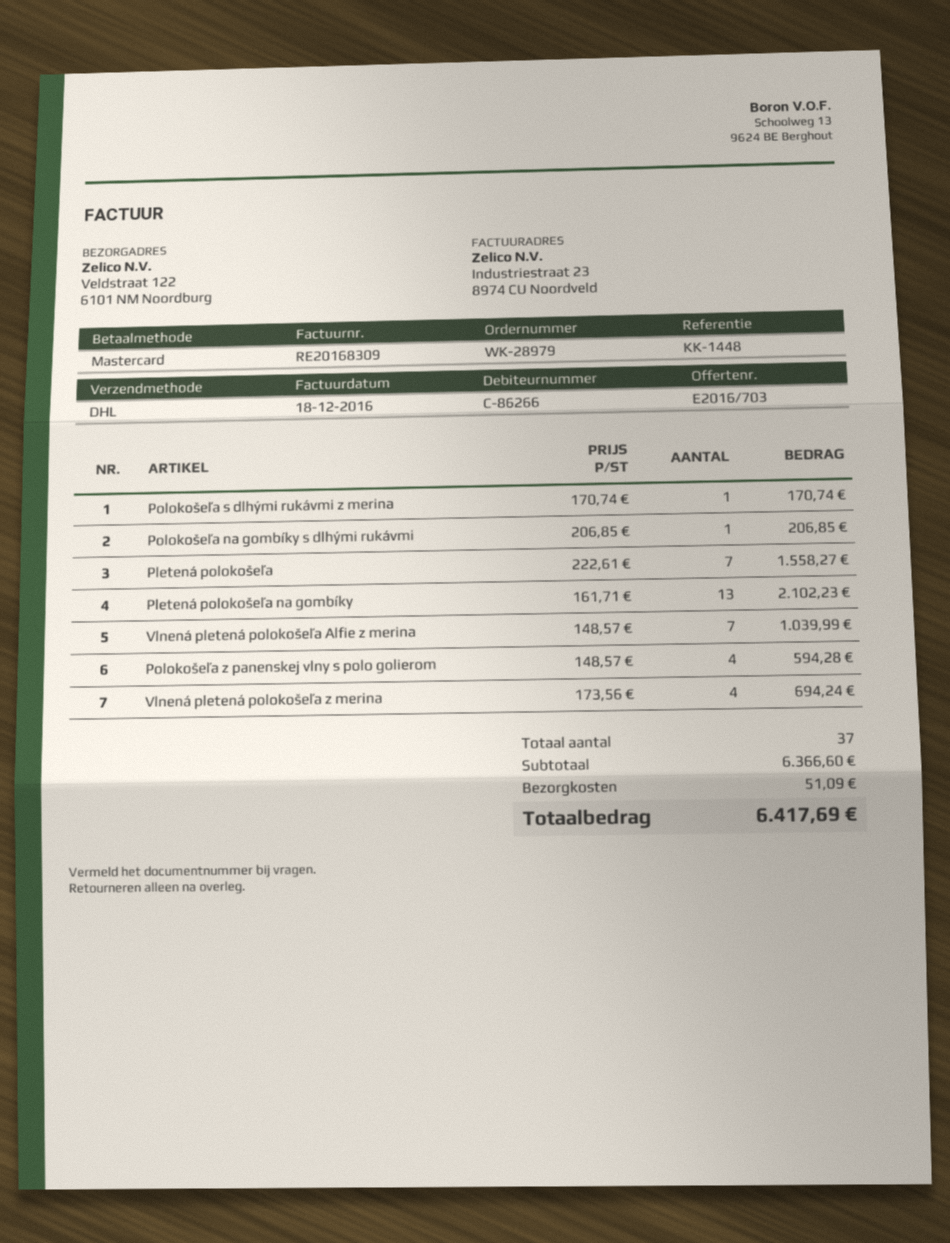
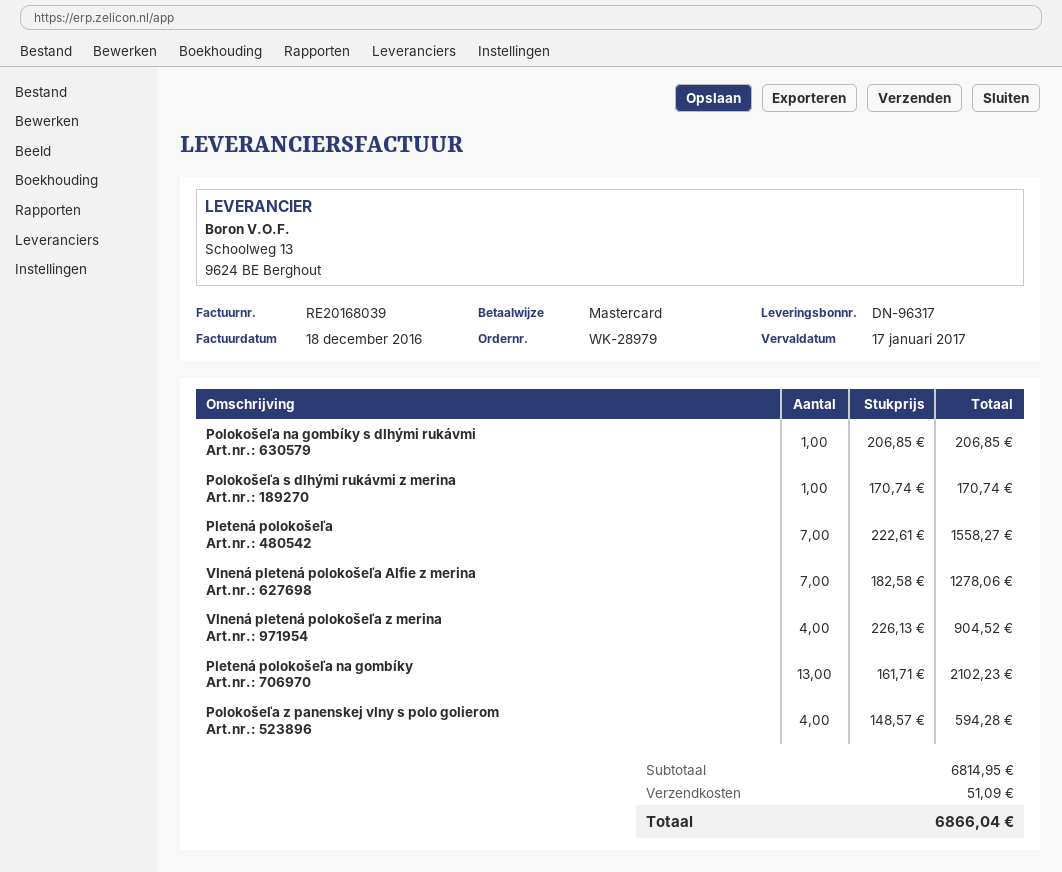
invoice number: RE20168309 -> RE20168039
Vlnená pletená polokošeľa Alfie z merina: 7 x 148.57 = 1039.99 -> 7 x 182.58 = 1278.06
Vlnená pletená polokošeľa z merina: 4 x 173.56 = 694.24 -> 4 x 226.13 = 904.52
subtotal: 6366.60 -> 6814.95
total: 6417.69 -> 6866.04

